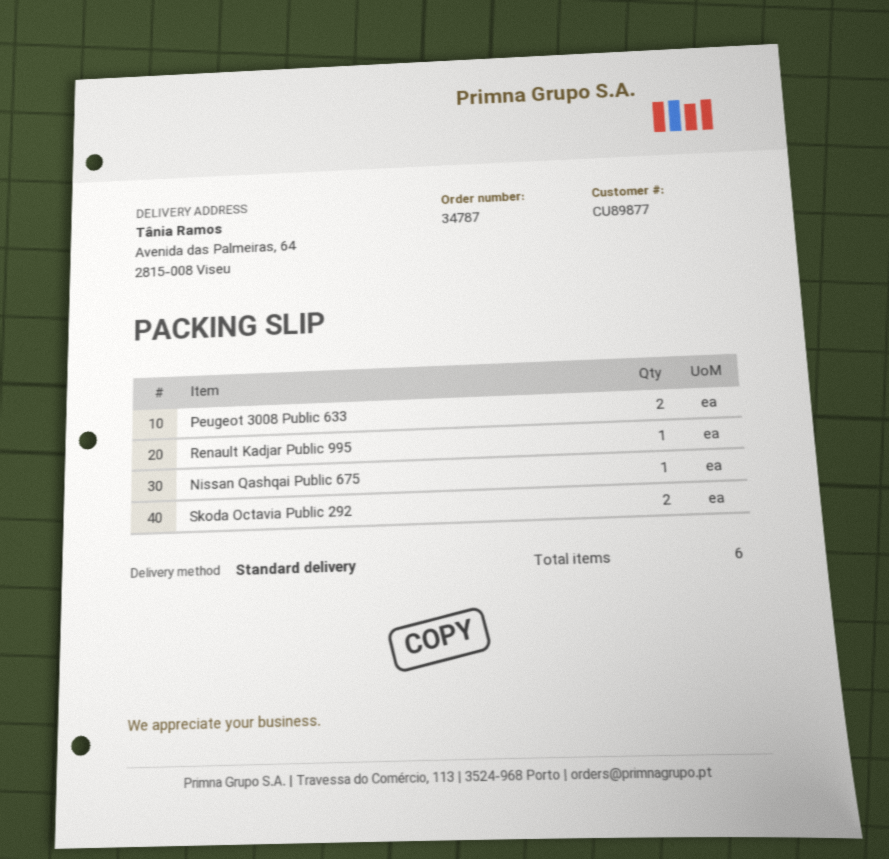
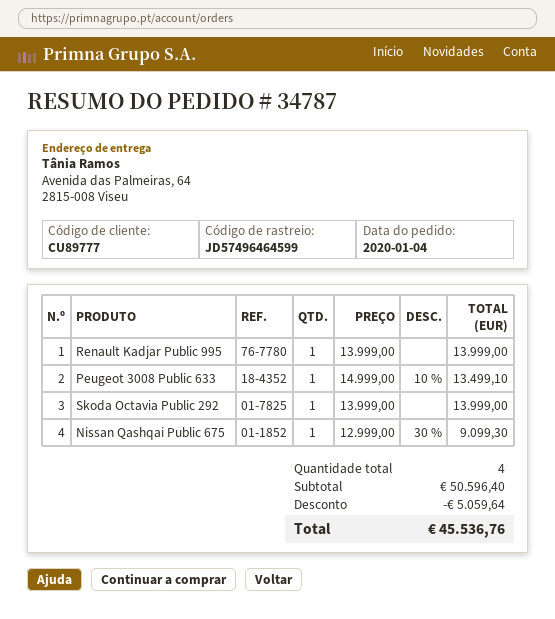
customer number: CU89877 -> CU89777
Peugeot 3008 Public 633: 2 -> 1
Skoda Octavia Public 292: 2 -> 1
total quantity: 6 -> 4

